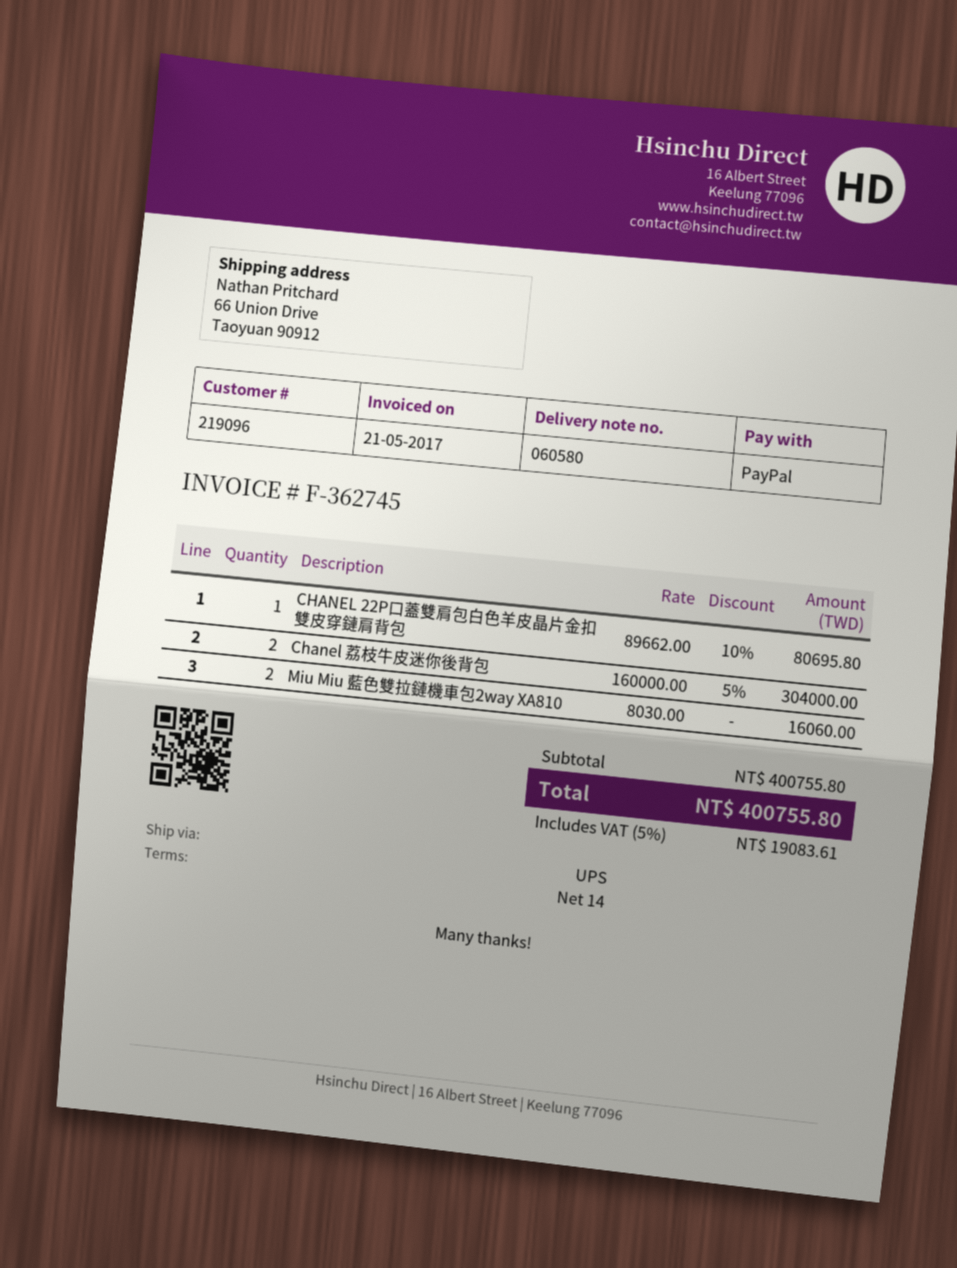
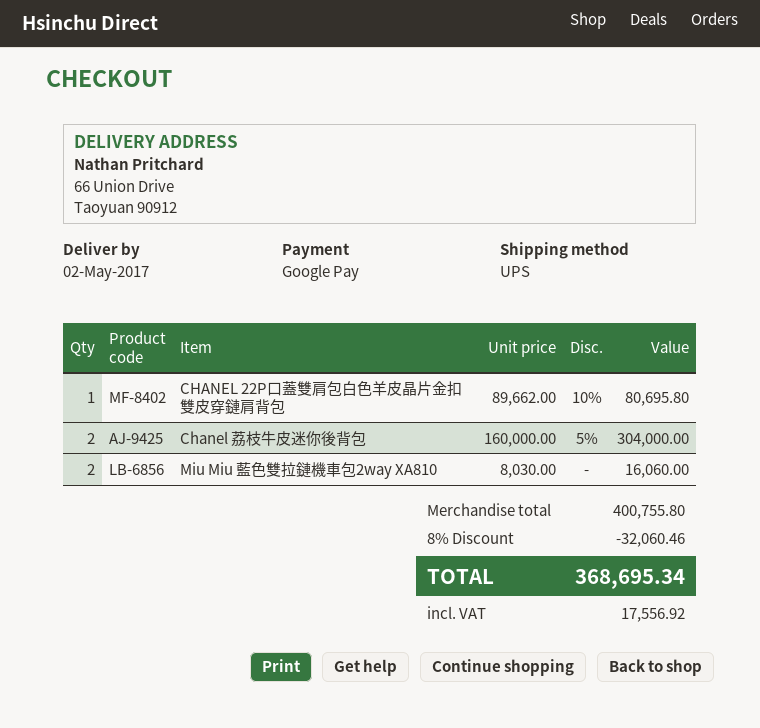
payment method: PayPal -> Google Pay
discount: none -> 8% = 32060.46
tax: 19083.61 -> 17556.92
total: 400755.80 -> 368695.34

